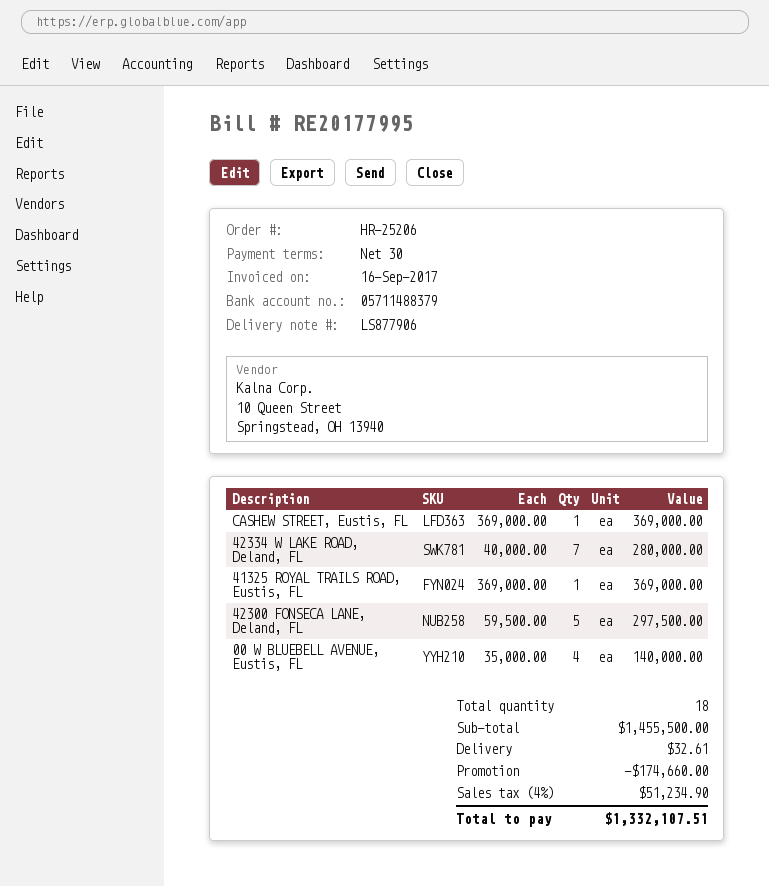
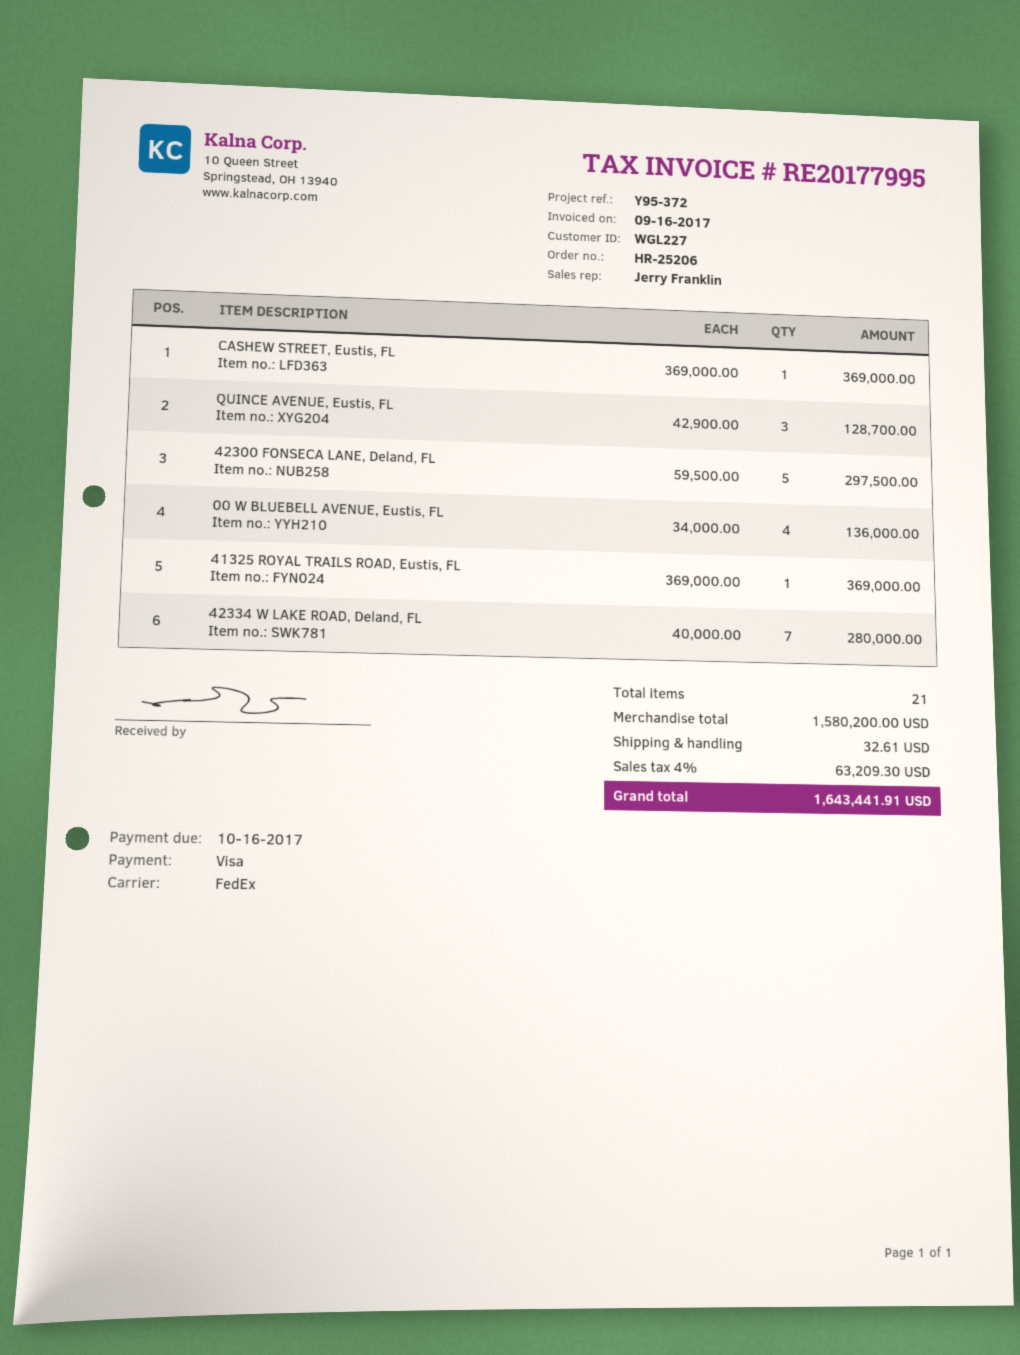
00 W BLUEBELL AVENUE, Eustis, FL: 4 x 35000.00 = 140000.00 -> 4 x 34000.00 = 136000.00
QUINCE AVENUE, Eustis, FL: none -> 3 x 42900.00 = 128700.00
total quantity: 18 -> 21
subtotal: 1455500.00 -> 1580200.00
discount: 174660.00 -> none
tax: 4% = 51234.90 -> 4% = 63209.30
total: 1332107.51 -> 1643441.91

